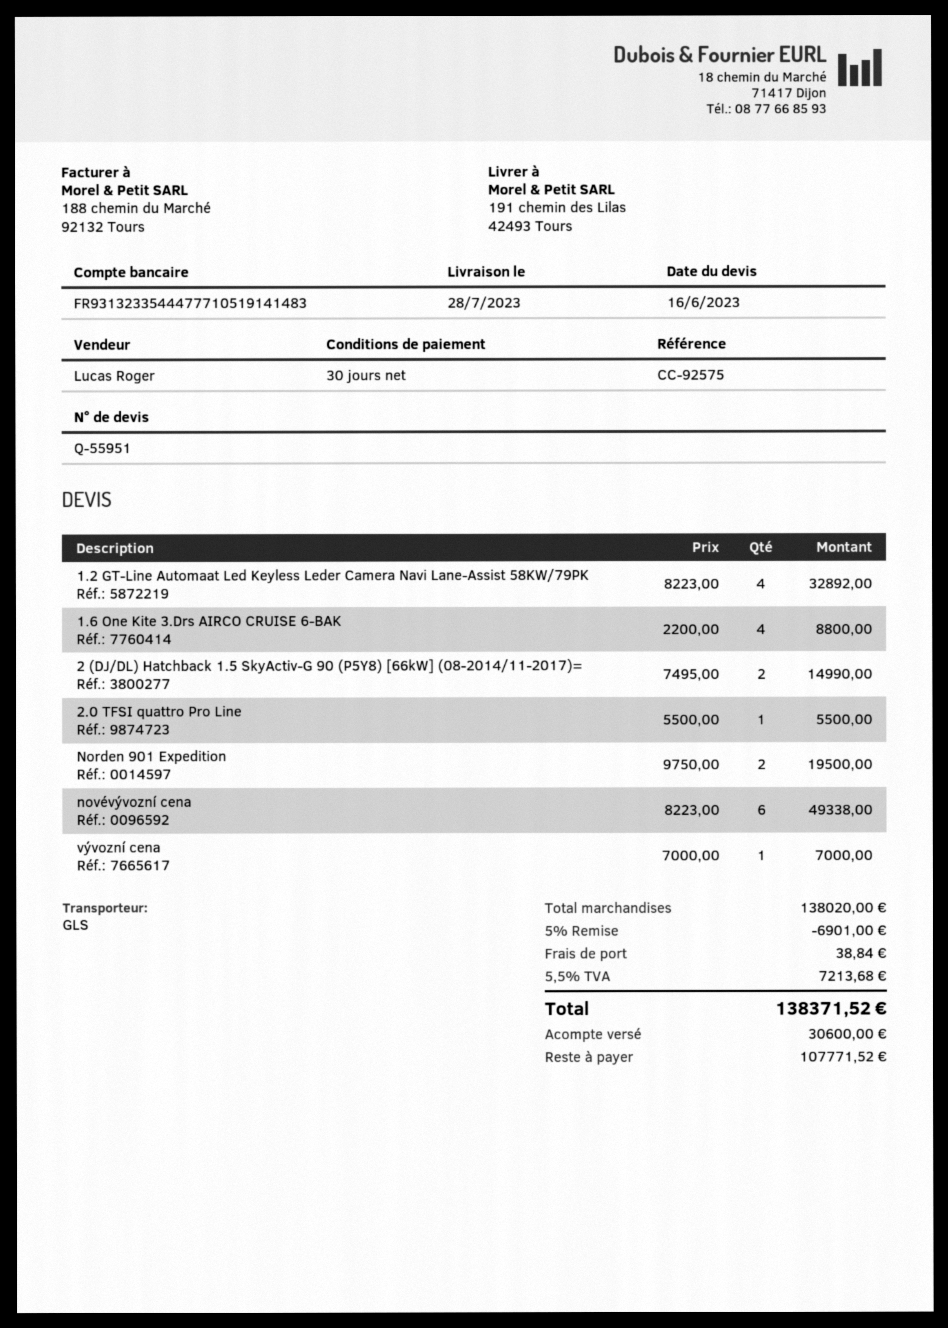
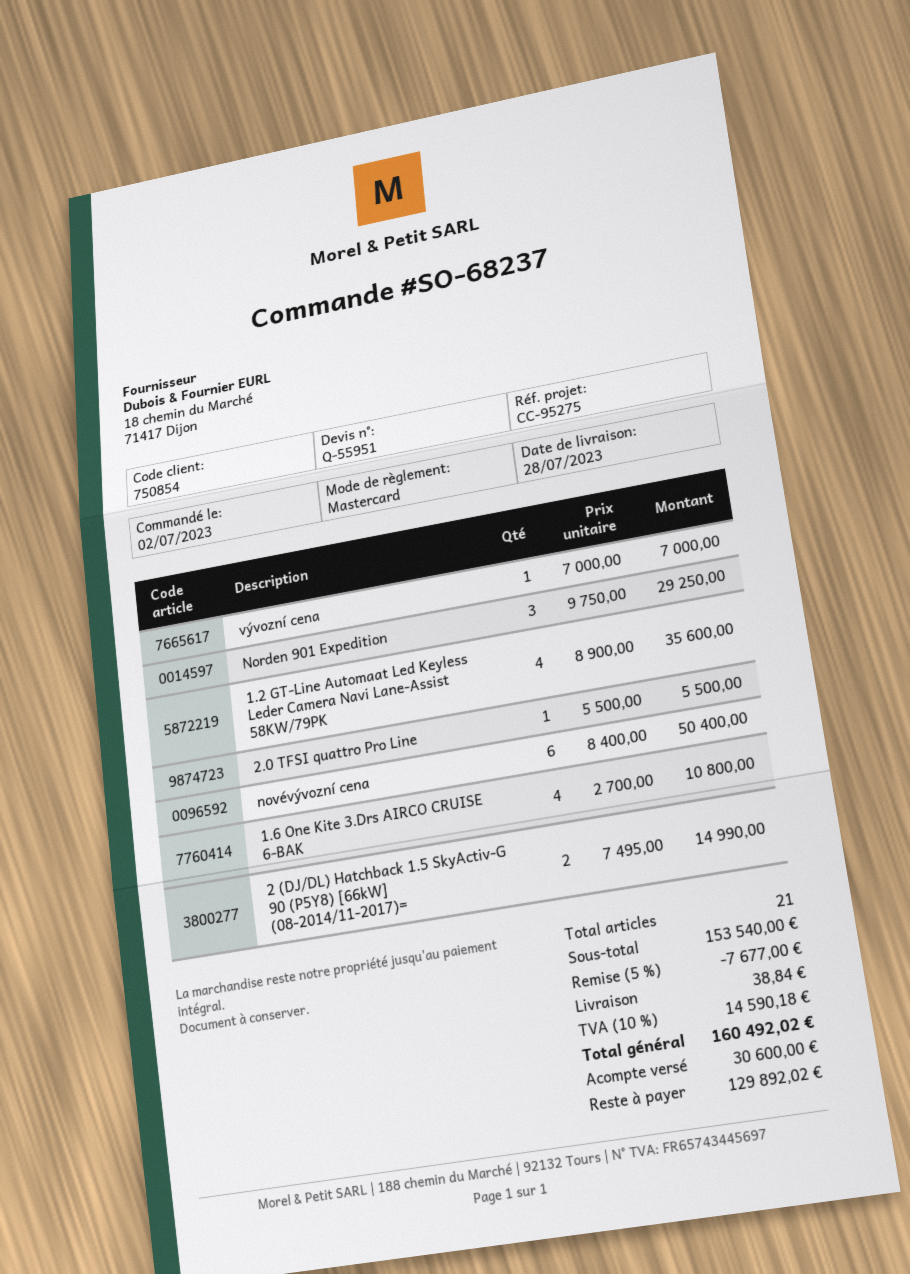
reference: CC-92575 -> CC-95275
1.2 GT-Line Automaat Led Keyless Leder Camera Navi Lane-Assist 58KW/79PK: 4 x 8223.00 = 32892.00 -> 4 x 8900.00 = 35600.00
1.6 One Kite 3.Drs AIRCO CRUISE 6-BAK: 4 x 2200.00 = 8800.00 -> 4 x 2700.00 = 10800.00
Norden 901 Expedition: 2 x 9750.00 = 19500.00 -> 3 x 9750.00 = 29250.00
novévývozní cena: 6 x 8223.00 = 49338.00 -> 6 x 8400.00 = 50400.00
subtotal: 138020.00 -> 153540.00
discount: 5% = 6901.00 -> 5% = 7677.00
tax: 5.5% = 7213.68 -> 10% = 14590.18
total: 138371.52 -> 160492.02
balance: 107771.52 -> 129892.02

